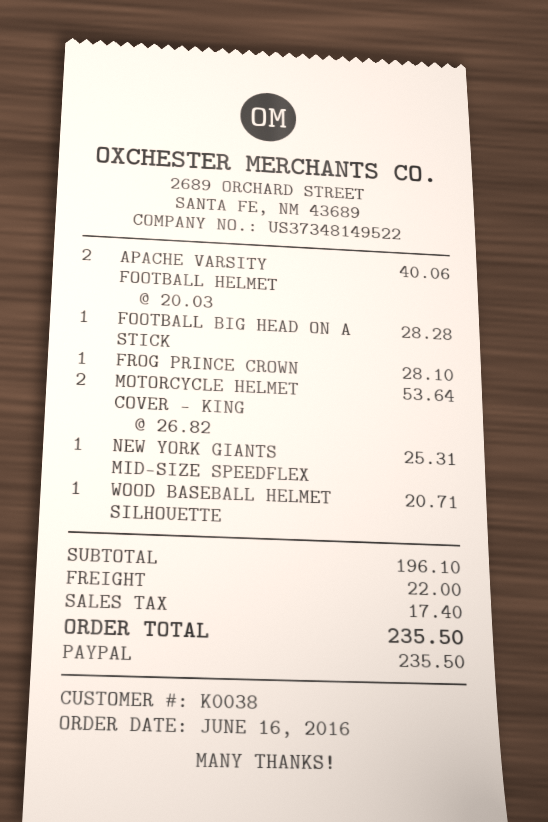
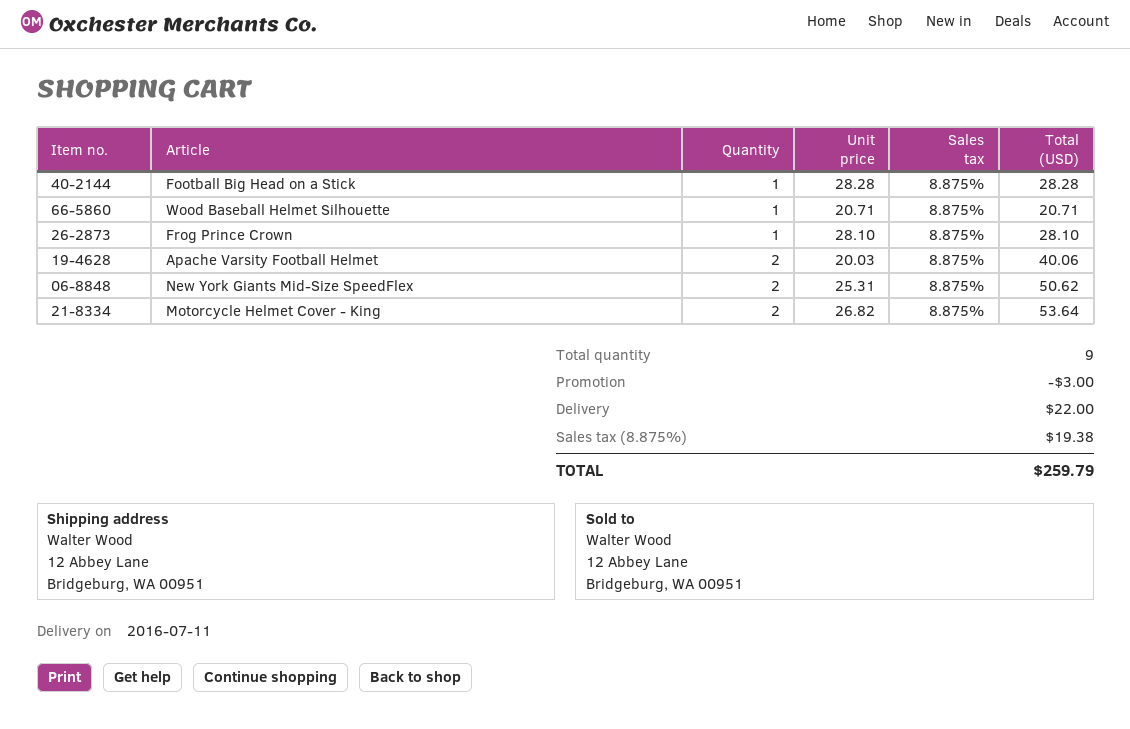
NEW YORK GIANTS MID-SIZE SPEEDFLEX: 1 x 25.31 = 25.31 -> 2 x 25.31 = 50.62
discount: none -> 3.00
tax: 17.40 -> 19.38
total: 235.50 -> 259.79

